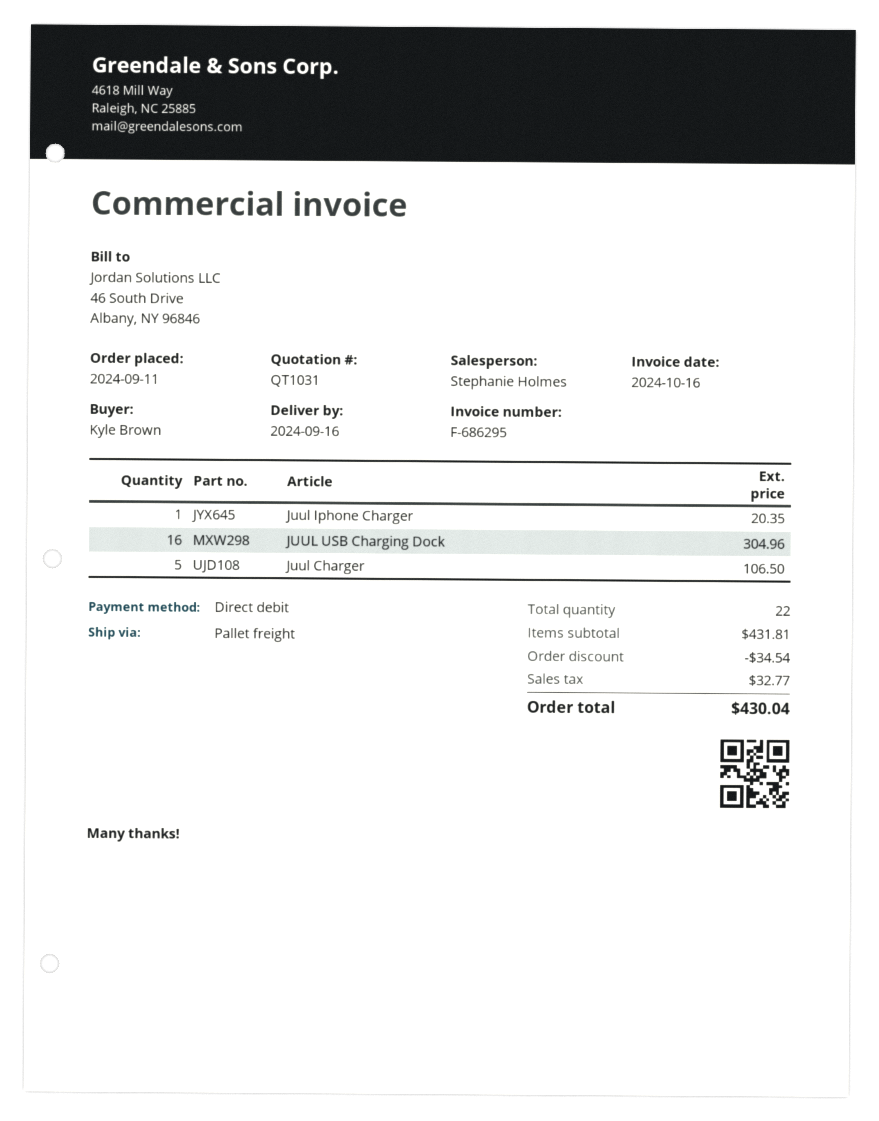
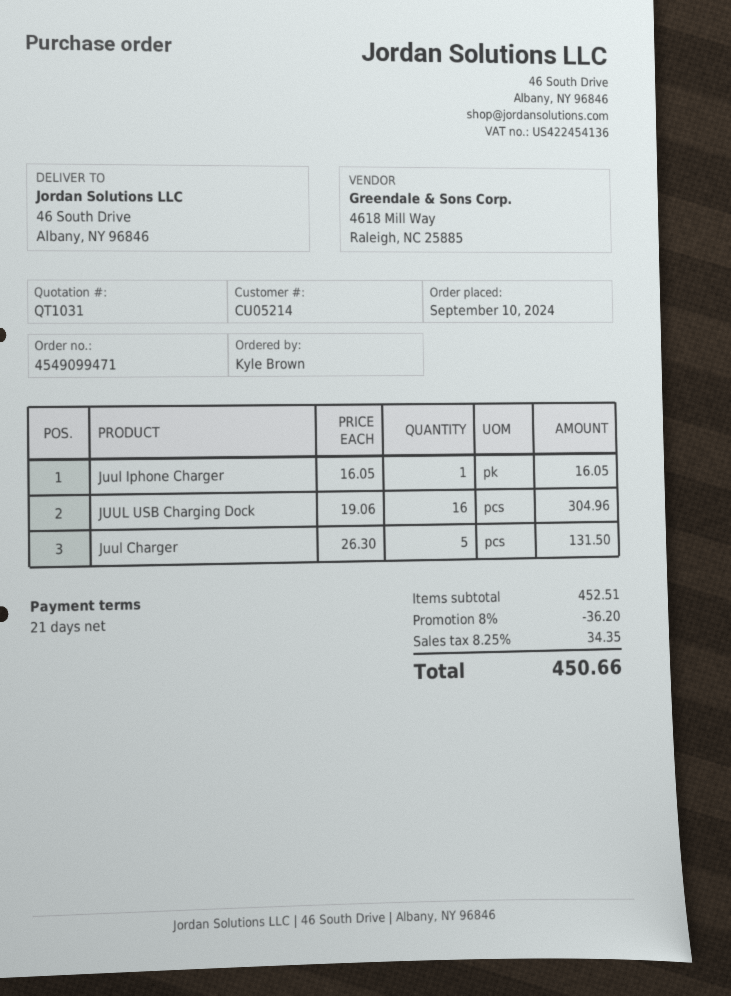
order date: 2024-09-11 -> 2024-09-10
Juul Iphone Charger: 1 for 20.35 -> 1 for 16.05
Juul Charger: 5 for 106.50 -> 5 for 131.50
subtotal: 431.81 -> 452.51
discount: 34.54 -> 36.20
tax: 32.77 -> 34.35
total: 430.04 -> 450.66

